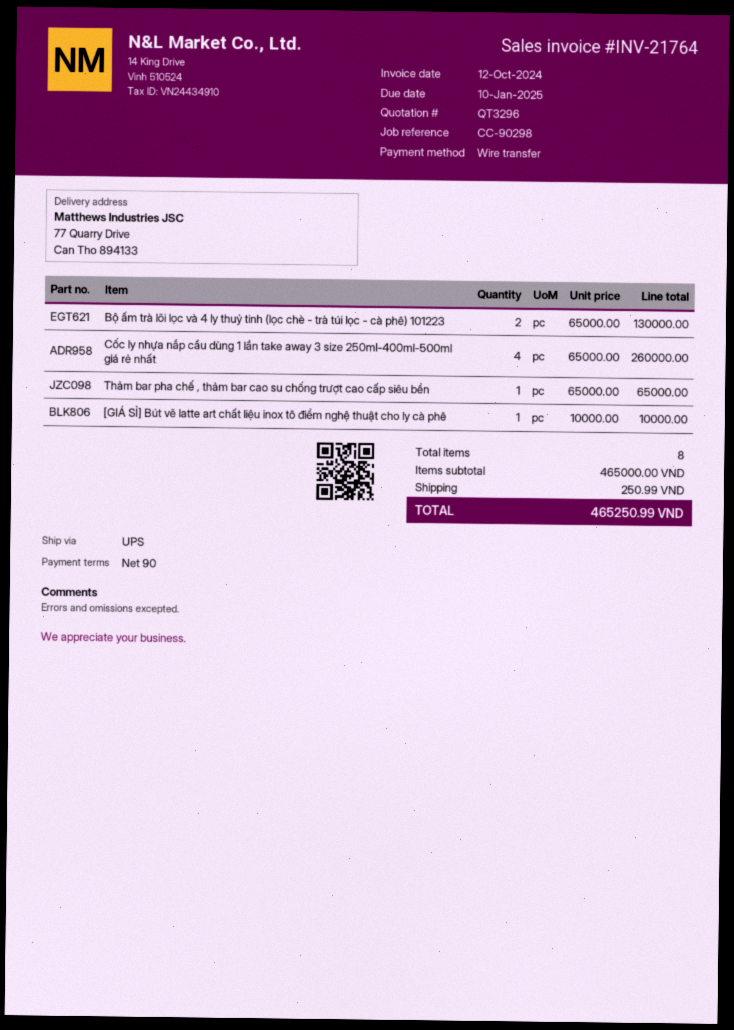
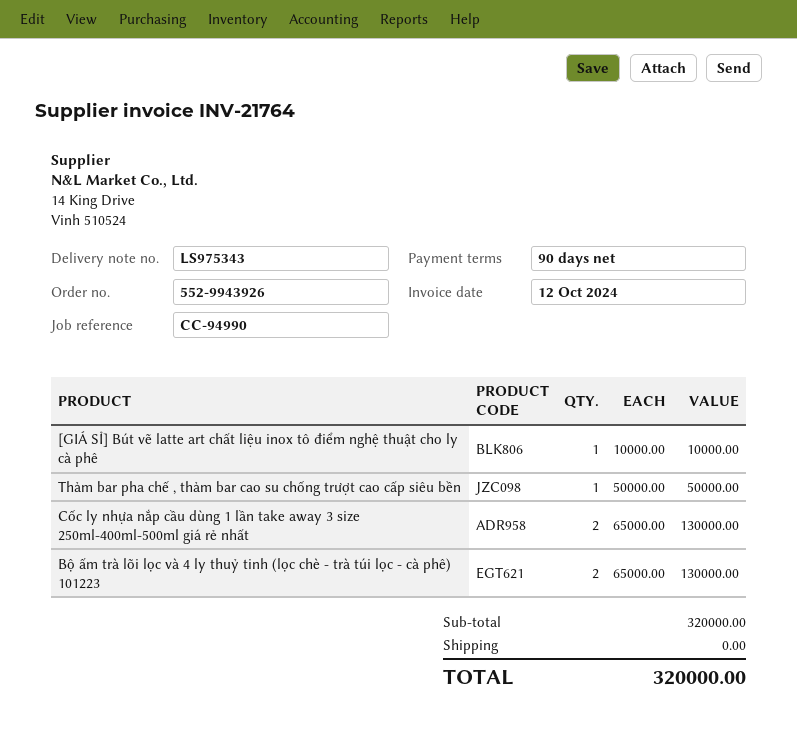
reference: CC-90298 -> CC-94990
Cốc ly nhựa nắp cầu dùng 1 lần take away 3 size 250ml-400ml-500ml giá rẻ nhất: 4 x 65000.00 = 260000.00 -> 2 x 65000.00 = 130000.00
Thảm bar pha chế , thảm bar cao su chống trượt cao cấp siêu bền: 1 x 65000.00 = 65000.00 -> 1 x 50000.00 = 50000.00
subtotal: 465000.00 -> 320000.00
shipping: 250.99 -> 0.00
total: 465250.99 -> 320000.00

